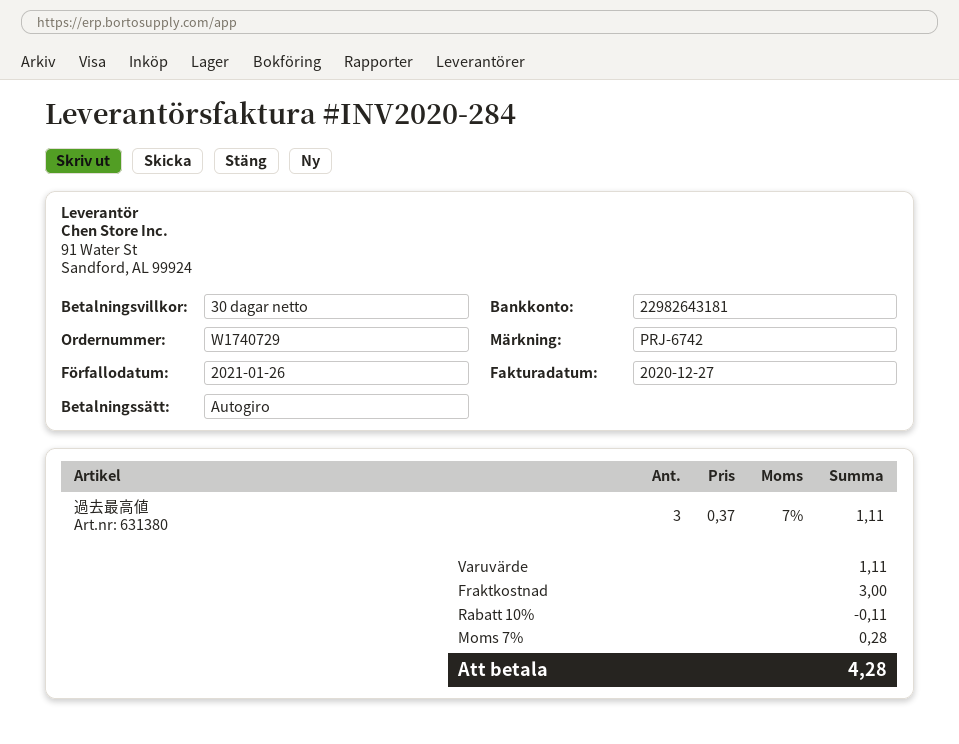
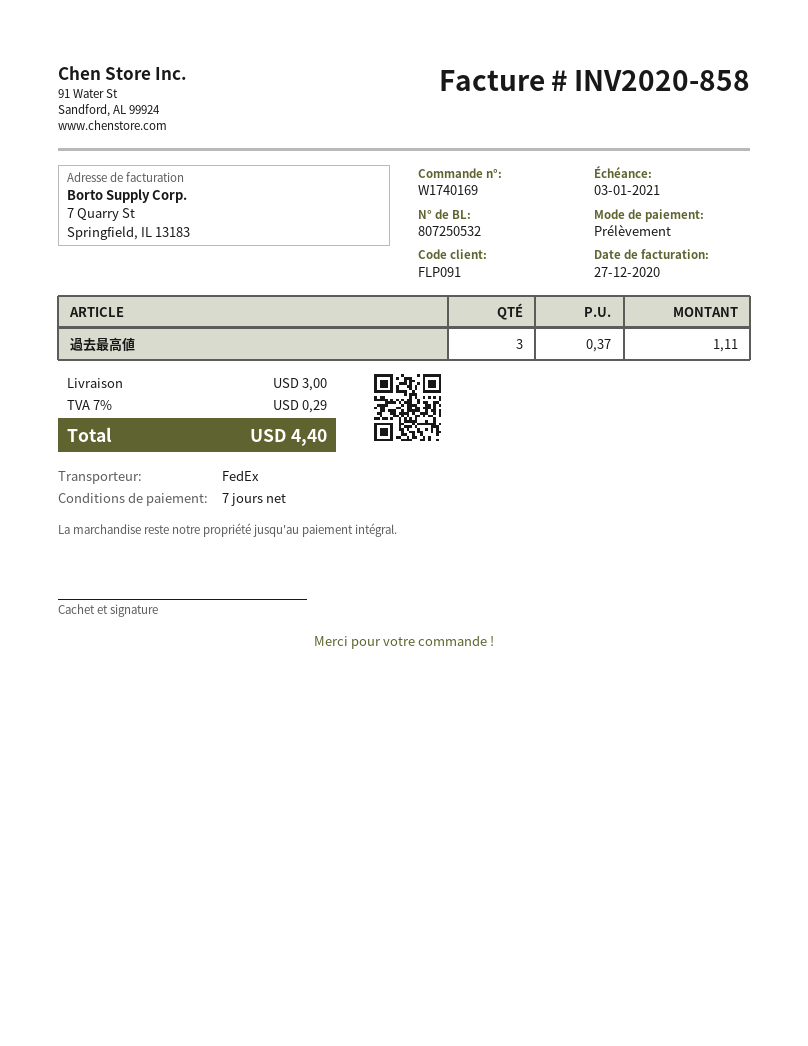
order number: W1740729 -> W1740169
invoice number: INV2020-284 -> INV2020-858
payment terms: 30 days -> 7 days
due date: 2021-01-26 -> 2021-01-03
discount: 10% = 0.11 -> none
tax: 7% = 0.28 -> 7% = 0.29
total: 4.28 -> 4.40

